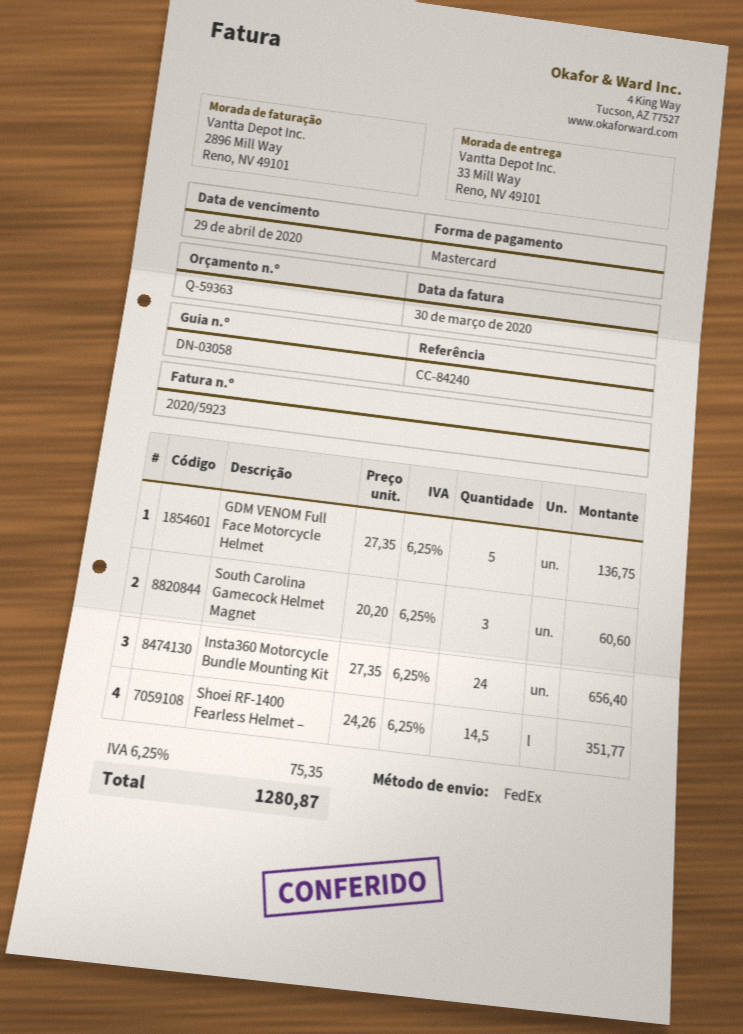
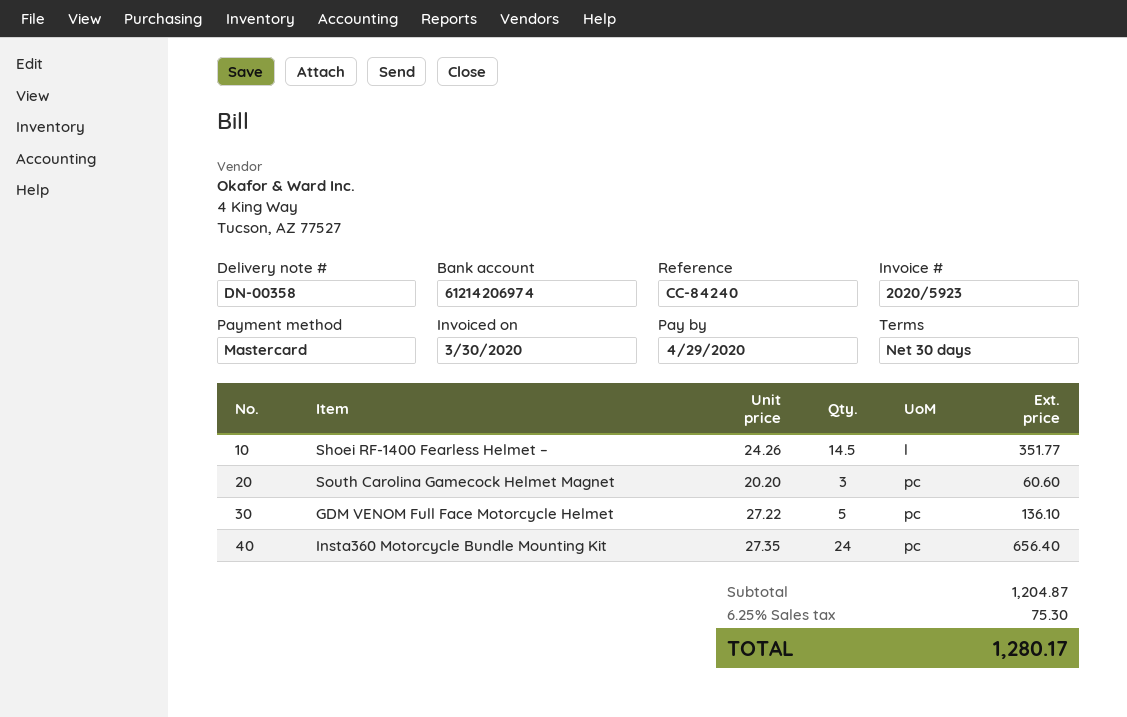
delivery note number: DN-03058 -> DN-00358
GDM VENOM Full Face Motorcycle Helmet: 5 x 27.35 = 136.75 -> 5 x 27.22 = 136.10
tax: 6.25% = 75.35 -> 6.25% = 75.30
total: 1280.87 -> 1280.17

